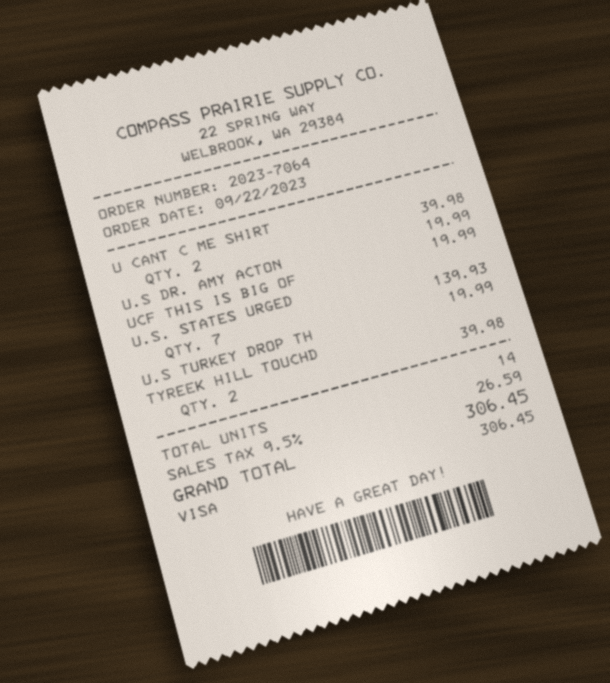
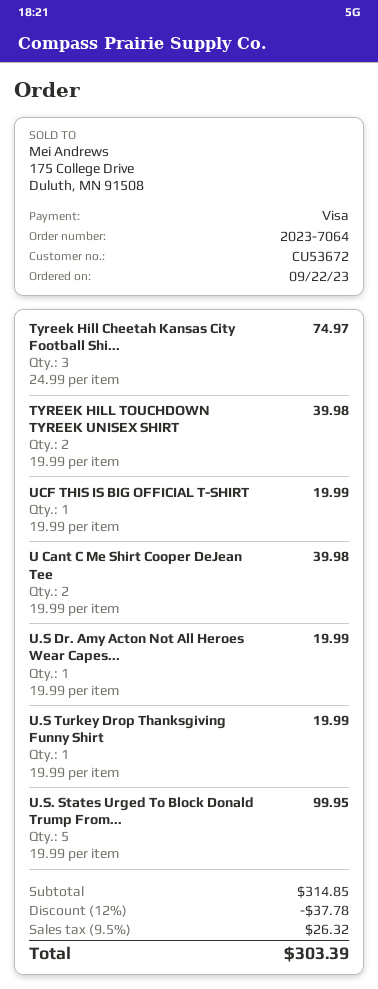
U.S. STATES URGED: 7 for 139.93 -> 5 for 99.95
Tyreek Hill Cheetah Kansas City Football Shi...: none -> 3 for 74.97
discount: none -> 12% = 37.78
tax: 9.5% = 26.59 -> 9.5% = 26.32
total: 306.45 -> 303.39

